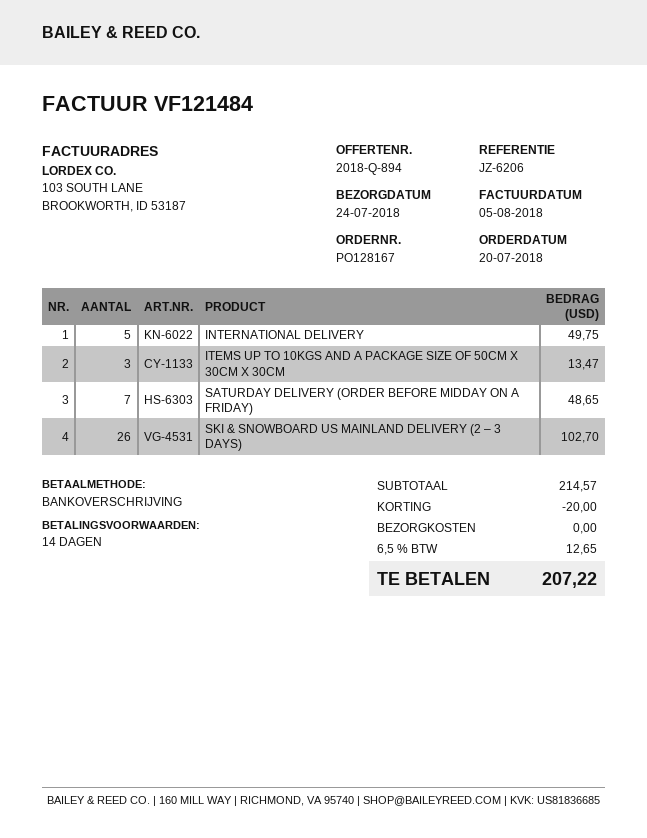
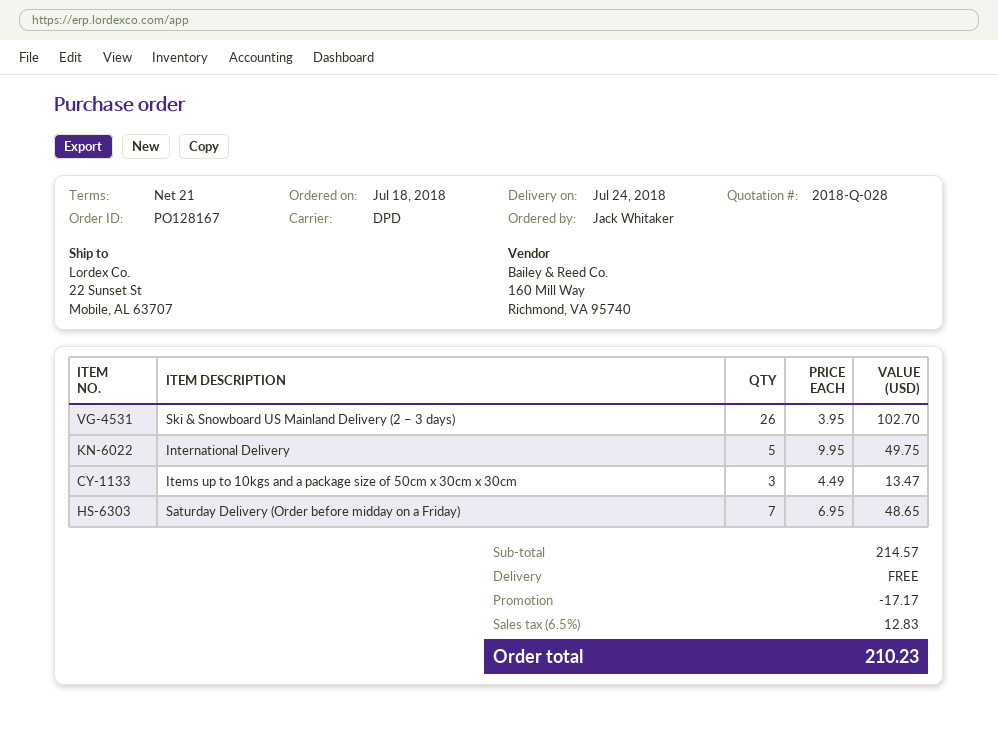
quote number: 2018-Q-894 -> 2018-Q-028
order date: 2018-07-20 -> 2018-07-18
payment terms: 14 days -> 21 days
discount: 20.00 -> 17.17
tax: 6.5% = 12.65 -> 6.5% = 12.83
total: 207.22 -> 210.23

